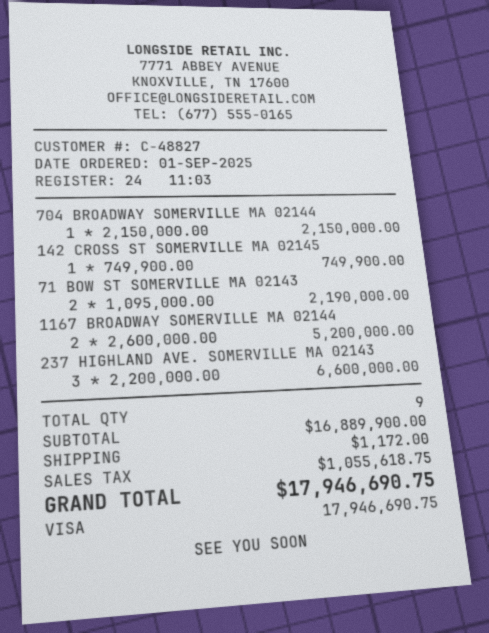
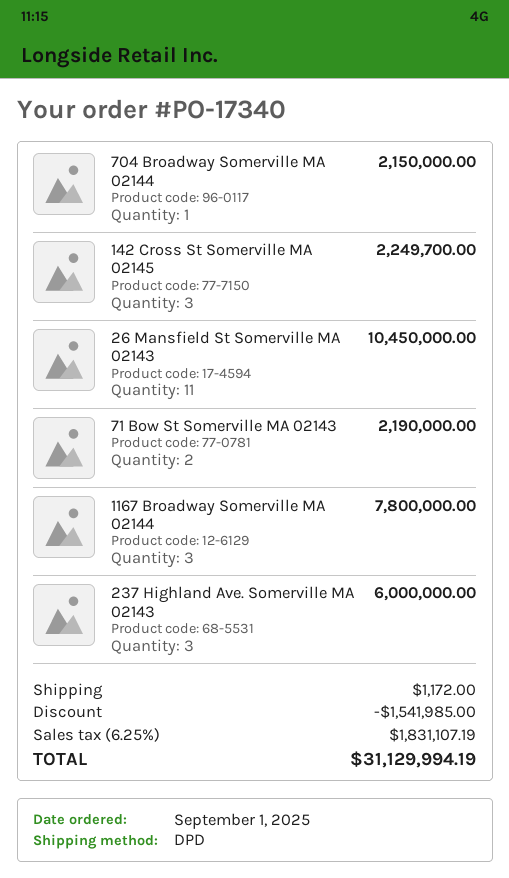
142 CROSS ST SOMERVILLE MA 02145: 1 for 749900.00 -> 3 for 2249700.00
1167 BROADWAY SOMERVILLE MA 02144: 2 for 5200000.00 -> 3 for 7800000.00
237 HIGHLAND AVE. SOMERVILLE MA 02143: 3 for 6600000.00 -> 3 for 6000000.00
26 Mansfield St Somerville MA 02143: none -> 11 for 10450000.00
discount: none -> 1541985.00
tax: 1055618.75 -> 1831107.19
total: 17946690.75 -> 31129994.19

